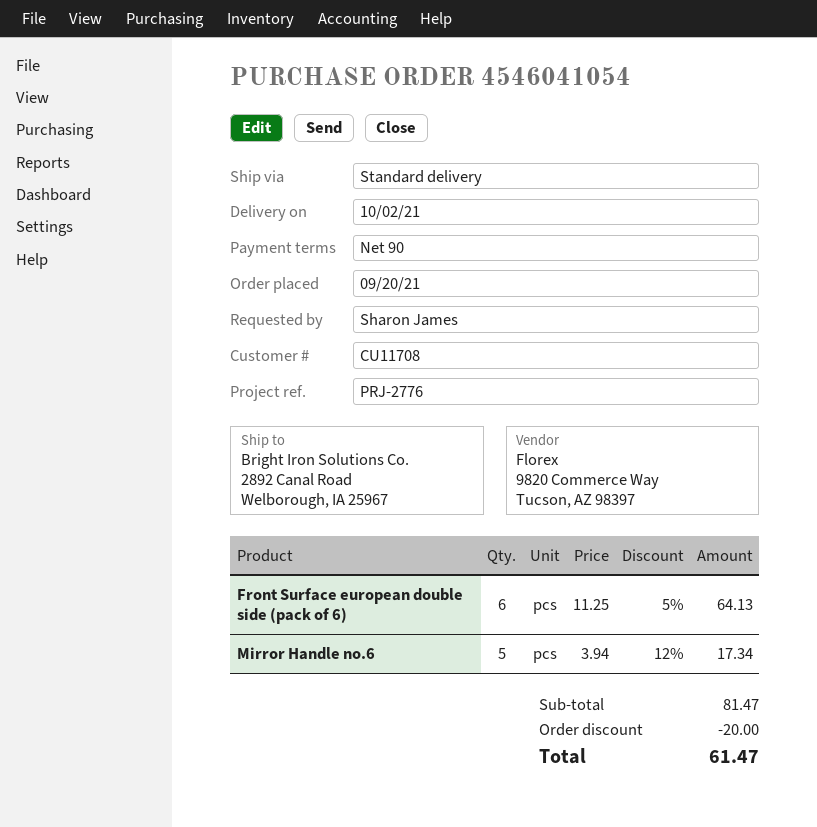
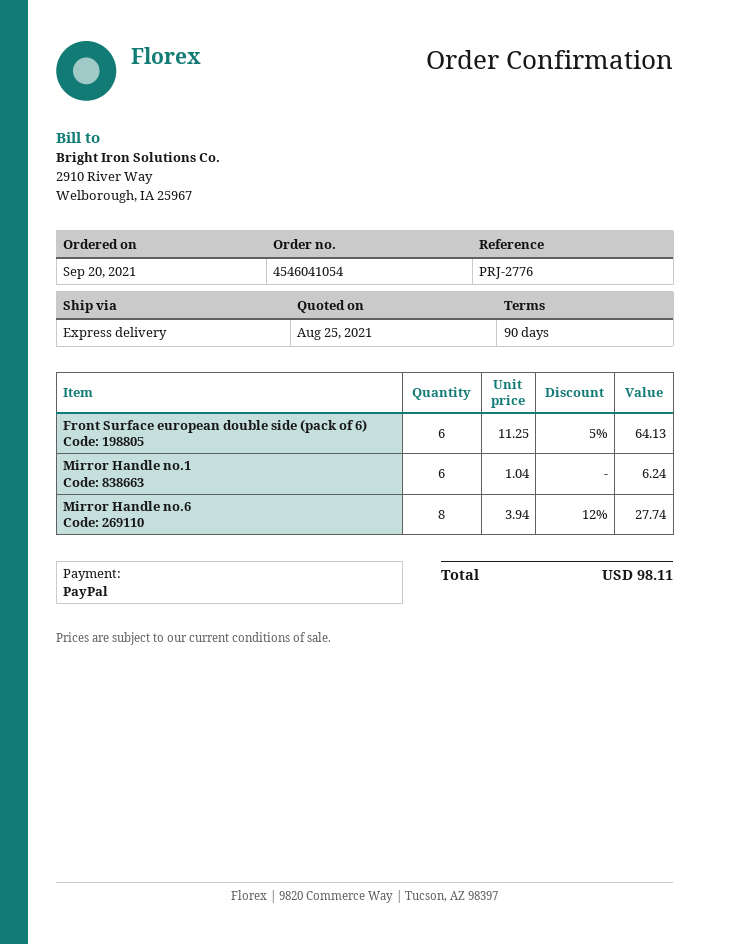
shipping method: standard -> express
Mirror Handle no.6: 5 x 3.94 - 12% = 17.34 -> 8 x 3.94 - 12% = 27.74
Mirror Handle no.1: none -> 6 x 1.04 = 6.24
discount: 20.00 -> none
total: 61.47 -> 98.11

